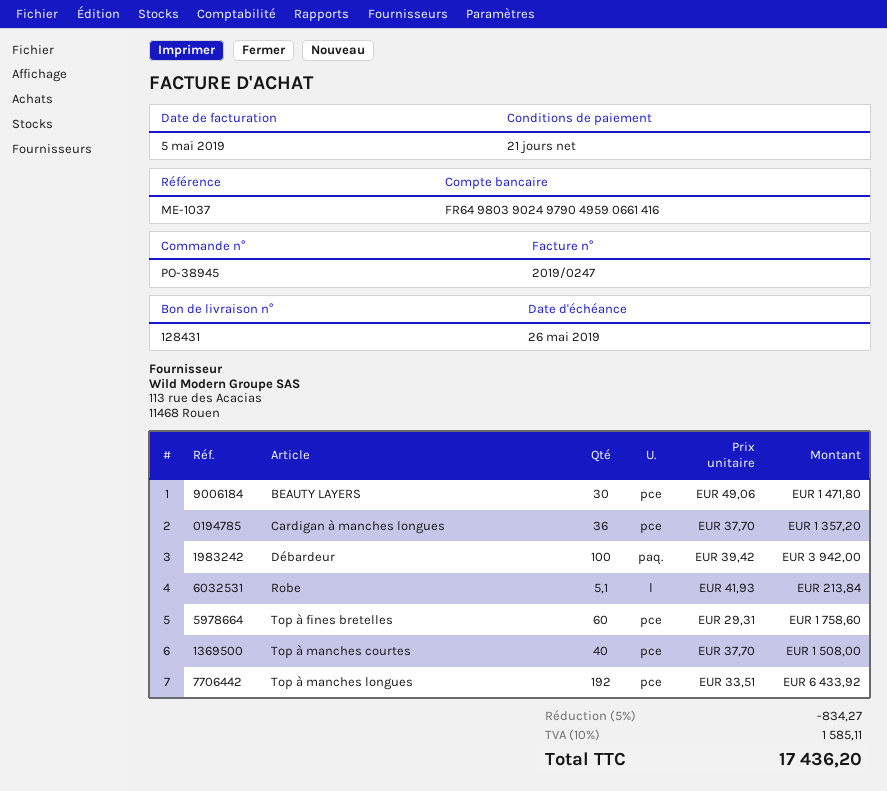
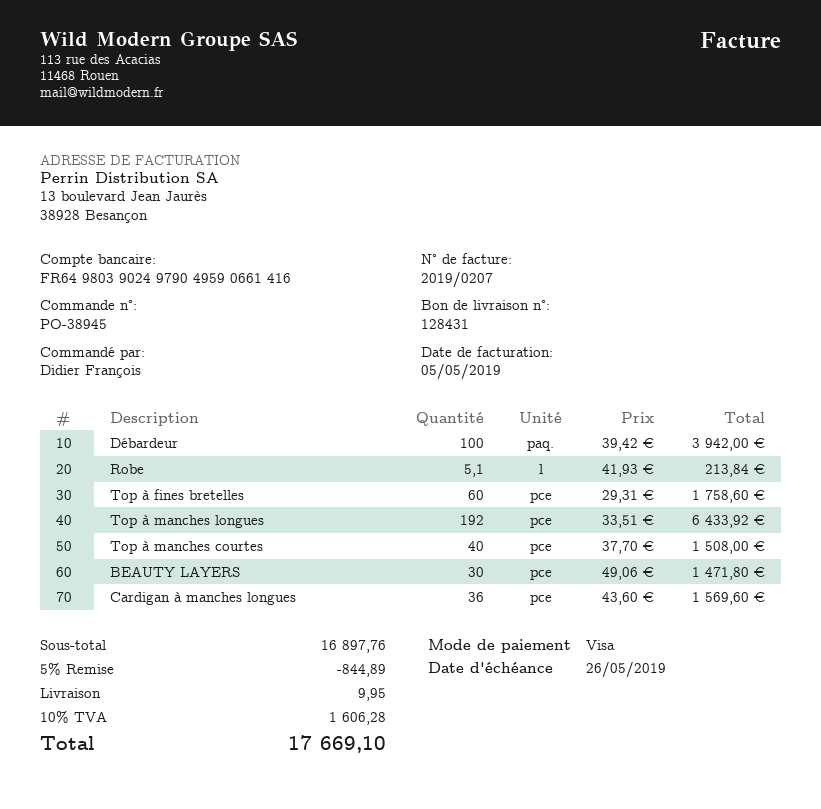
invoice number: 2019/0247 -> 2019/0207
Cardigan à manches longues: 36 x 37.70 = 1357.20 -> 36 x 43.60 = 1569.60
discount: 5% = 834.27 -> 5% = 844.89
shipping: none -> 9.95
tax: 10% = 1585.11 -> 10% = 1606.28
total: 17436.20 -> 17669.10

